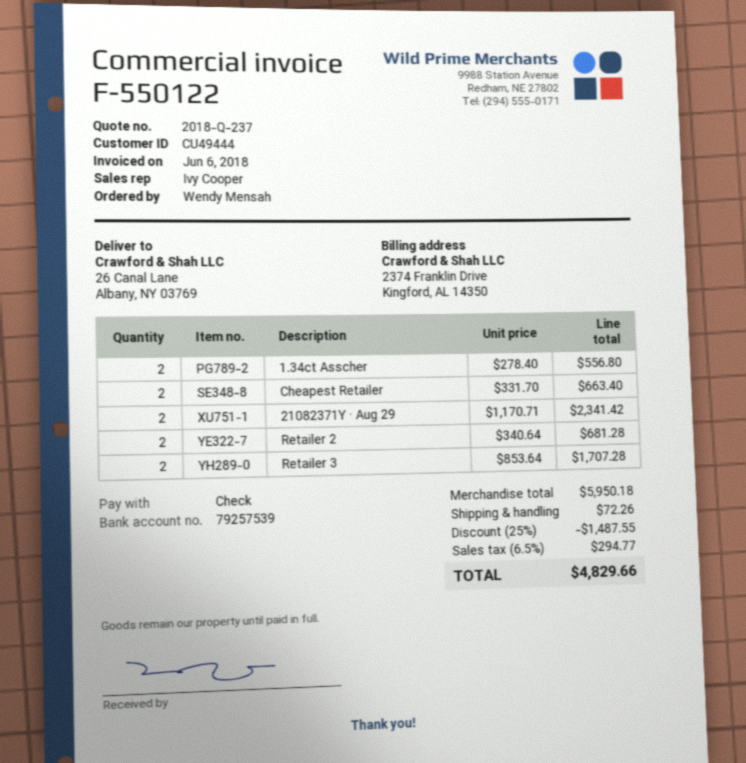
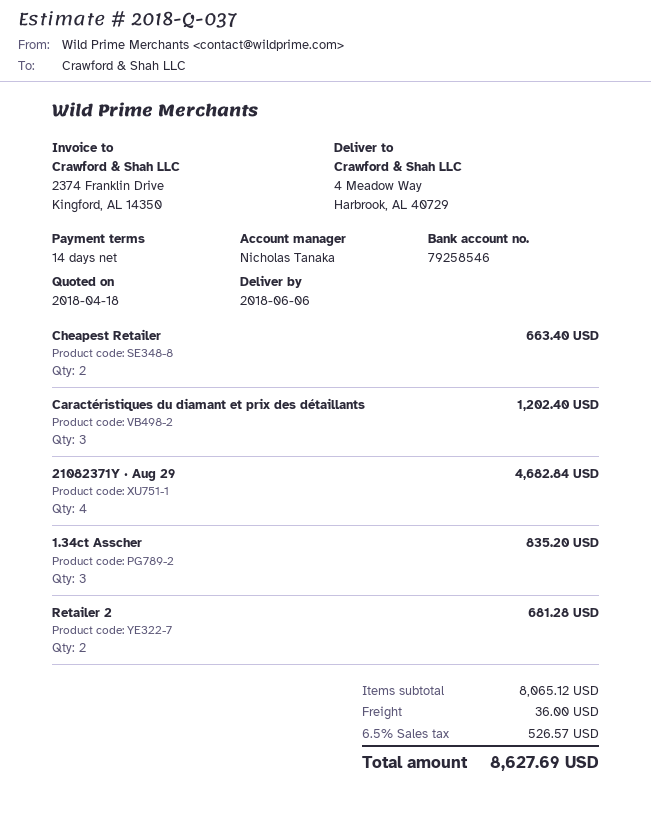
quote number: 2018-Q-237 -> 2018-Q-037
sales rep: Ivy Cooper -> Nicholas Tanaka
bank account: 79257539 -> 79258546
ship to: 26 Canal Lane, Albany, NY 03769 -> 4 Meadow Way, Harbrook, AL 40729
1.34ct Asscher: 2 for 556.80 -> 3 for 835.20
21082371Y · Aug 29: 2 for 2341.42 -> 4 for 4682.84
Retailer 3: 2 for 1707.28 -> none
Caractéristiques du diamant et prix des détaillants: none -> 3 for 1202.40
subtotal: 5950.18 -> 8065.12
discount: 25% = 1487.55 -> none
shipping: 72.26 -> 36.00
tax: 6.5% = 294.77 -> 6.5% = 526.57
total: 4829.66 -> 8627.69

